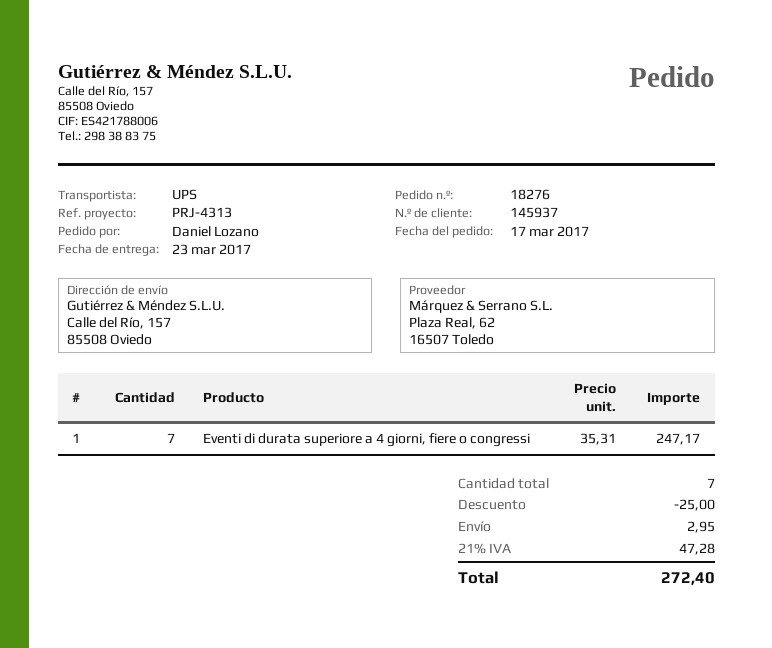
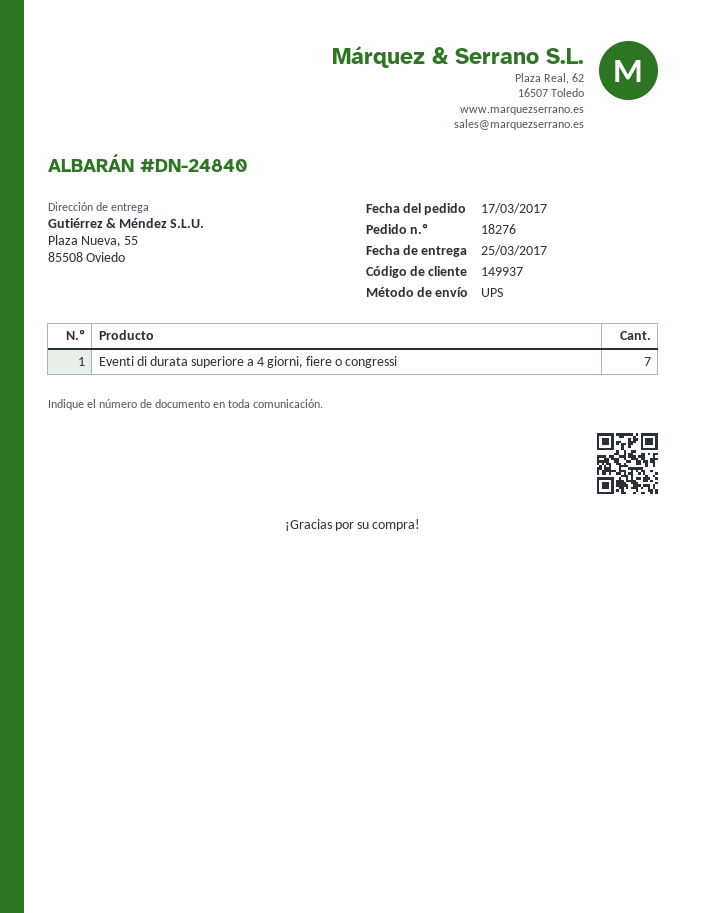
delivery date: 2017-03-23 -> 2017-03-25
customer number: 145937 -> 149937
ship to: Calle del Río, 157, 85508 Oviedo -> Plaza Nueva, 55, 85508 Oviedo

